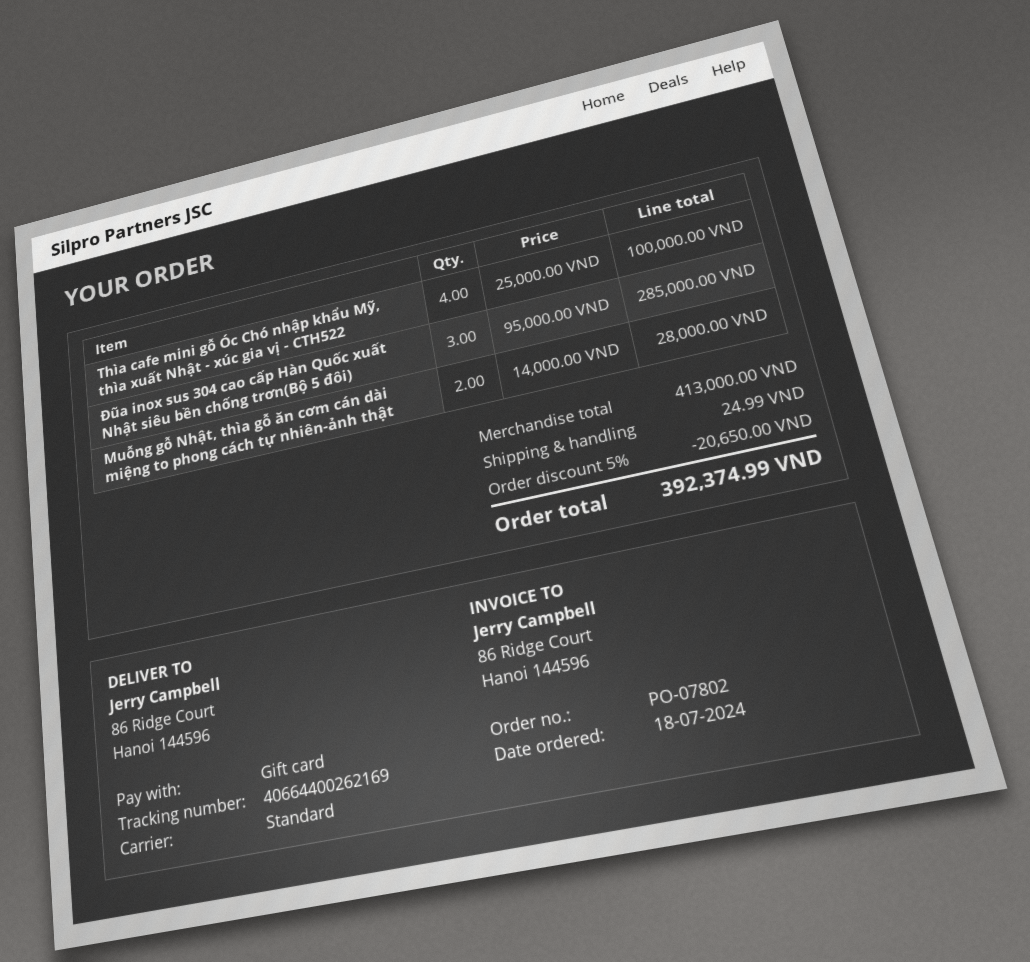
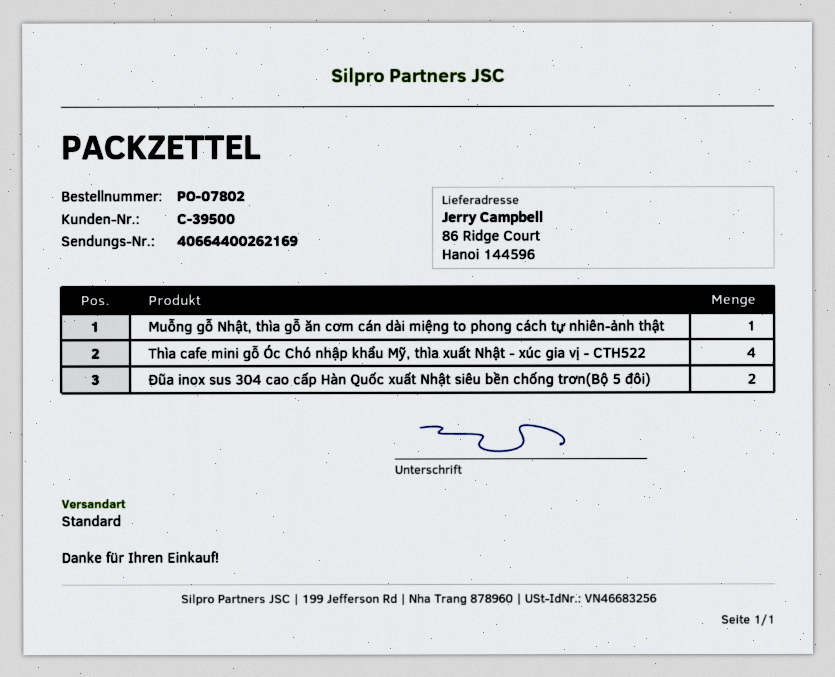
Đũa inox sus 304 cao cấp Hàn Quốc xuất Nhật siêu bền chống trơn(Bộ 5 đôi): 3 -> 2
Muỗng gỗ Nhật, thìa gỗ ăn cơm cán dài miệng to phong cách tự nhiên-ảnh thật: 2 -> 1

